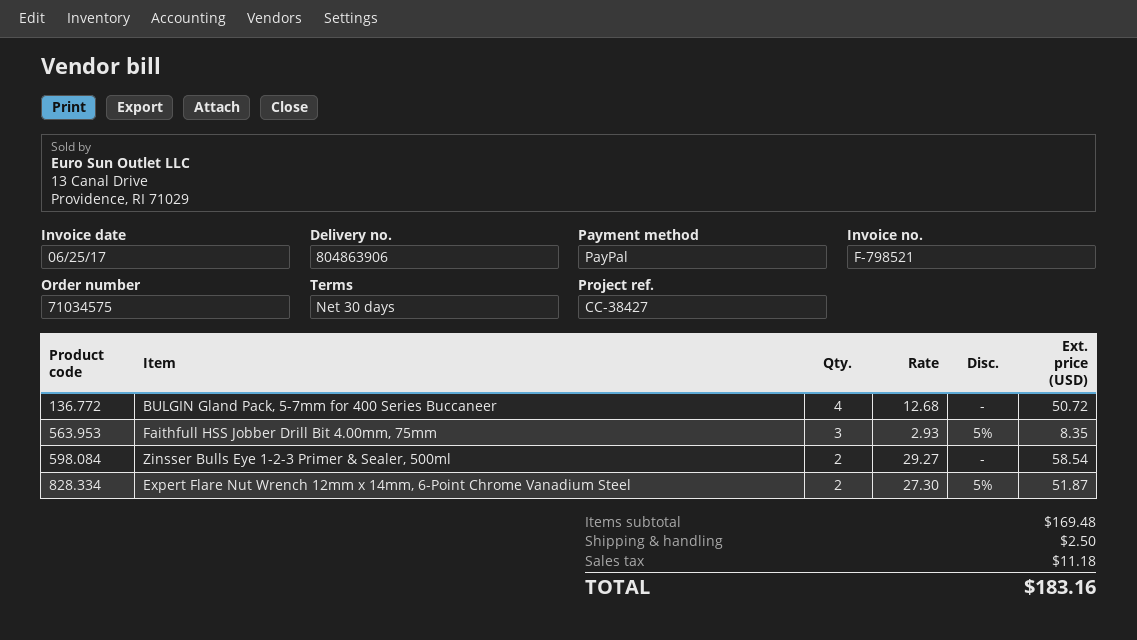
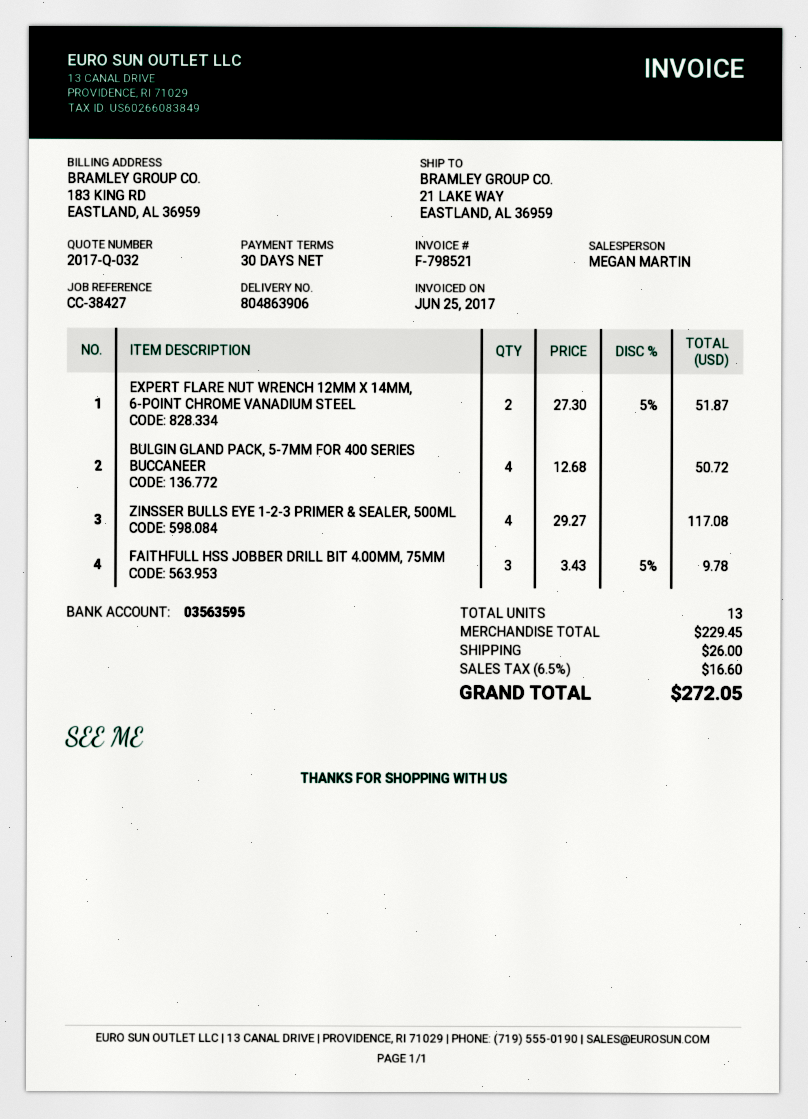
Faithfull HSS Jobber Drill Bit 4.00mm, 75mm: 3 x 2.93 - 5% = 8.35 -> 3 x 3.43 - 5% = 9.78
Zinsser Bulls Eye 1-2-3 Primer & Sealer, 500ml: 2 x 29.27 = 58.54 -> 4 x 29.27 = 117.08
subtotal: 169.48 -> 229.45
shipping: 2.50 -> 26.00
tax: 11.18 -> 16.60
total: 183.16 -> 272.05

